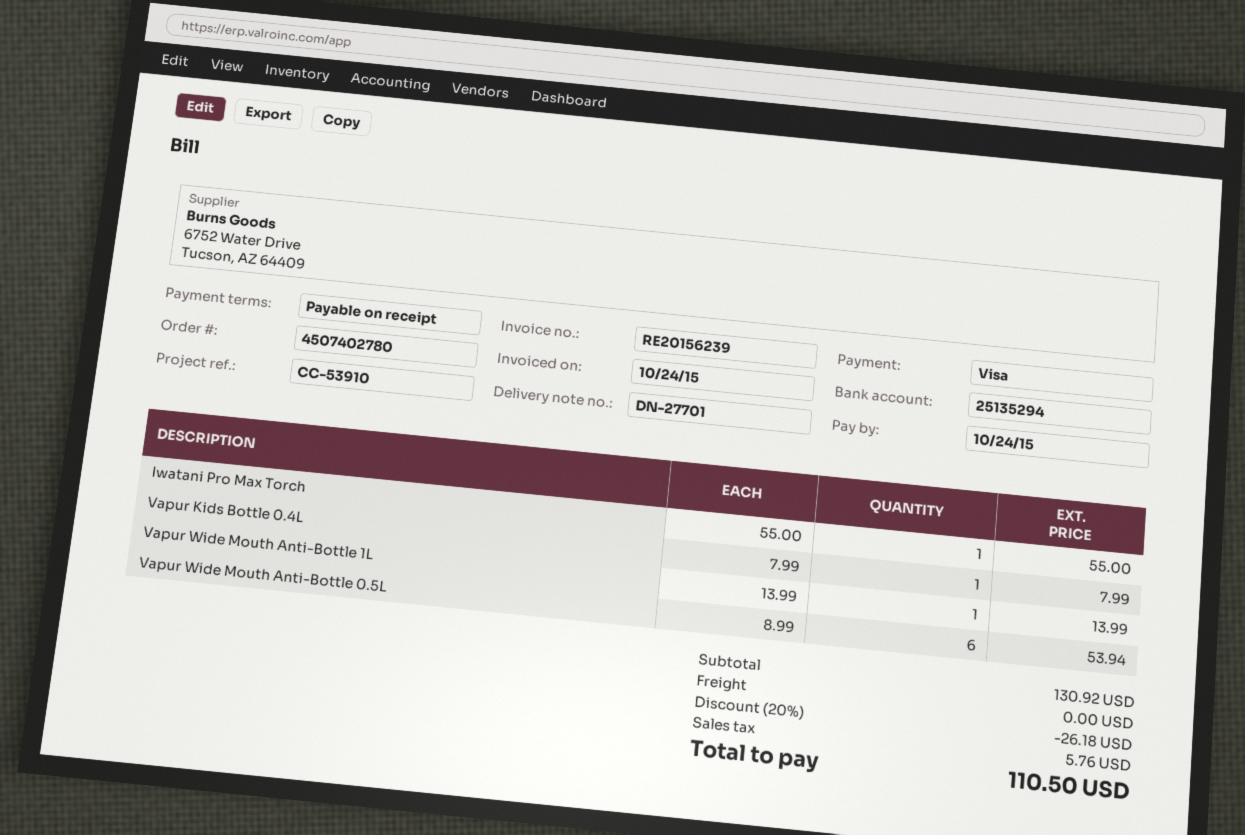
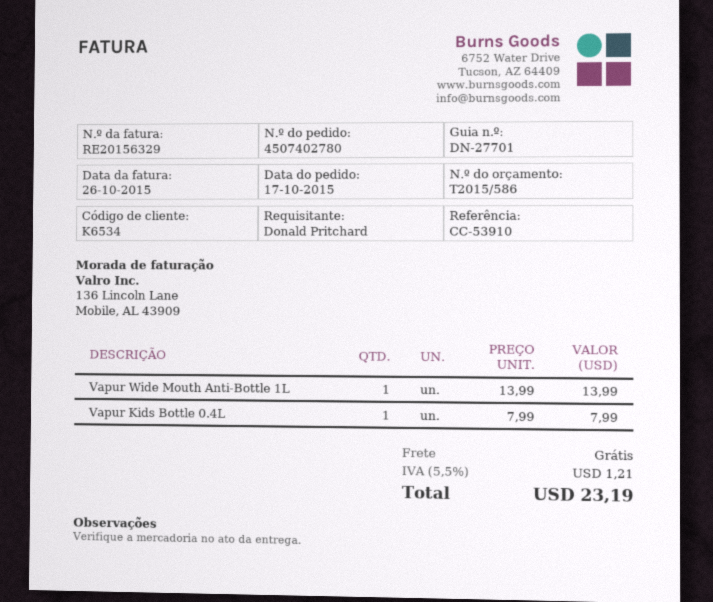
invoice number: RE20156239 -> RE20156329
invoice date: 2015-10-24 -> 2015-10-26
Iwatani Pro Max Torch: 1 x 55.00 = 55.00 -> none
Vapur Wide Mouth Anti-Bottle 0.5L: 6 x 8.99 = 53.94 -> none
discount: 20% = 26.18 -> none
tax: 5.76 -> 1.21
total: 110.50 -> 23.19

